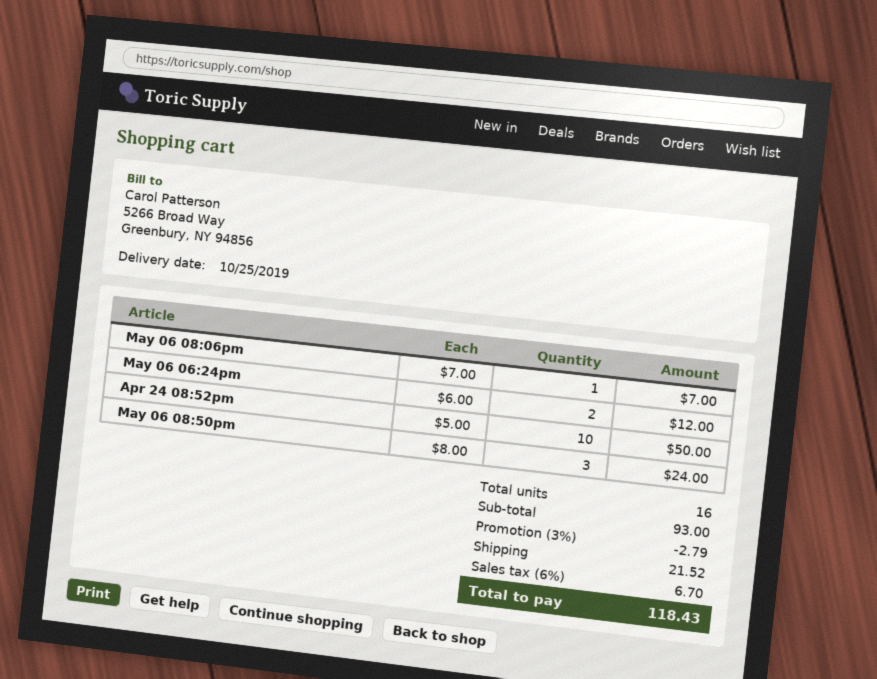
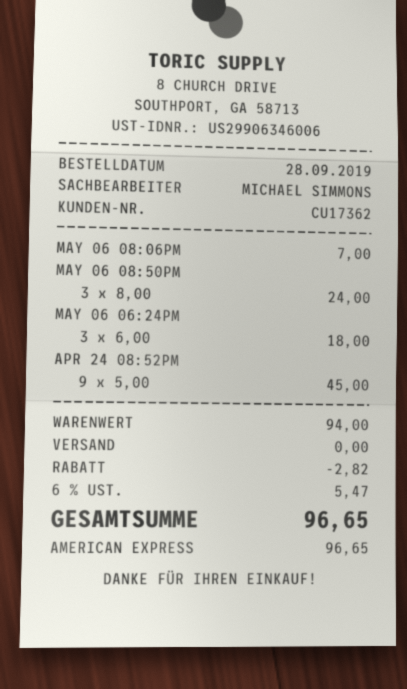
May 06 06:24pm: 2 x 6.00 = 12.00 -> 3 x 6.00 = 18.00
Apr 24 08:52pm: 10 x 5.00 = 50.00 -> 9 x 5.00 = 45.00
subtotal: 93.00 -> 94.00
discount: 2.79 -> 2.82
shipping: 21.52 -> 0.00
tax: 6% = 6.70 -> 6% = 5.47
total: 118.43 -> 96.65

